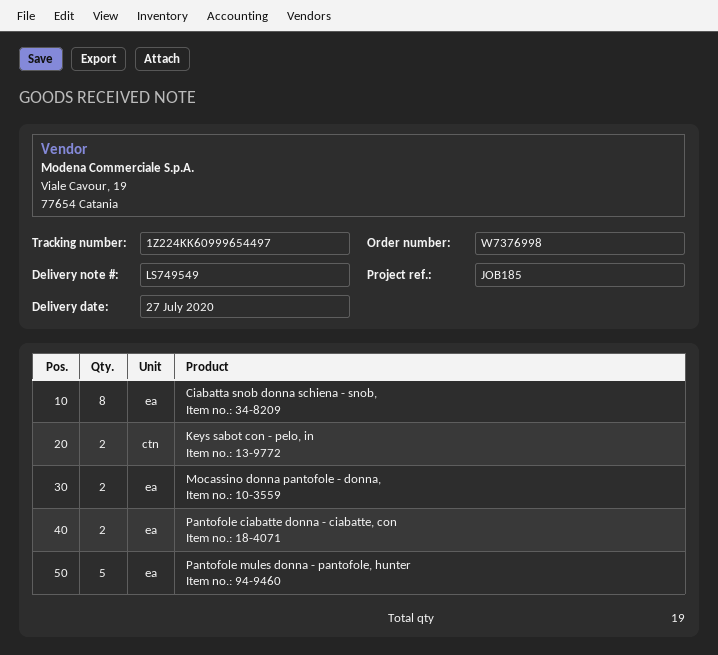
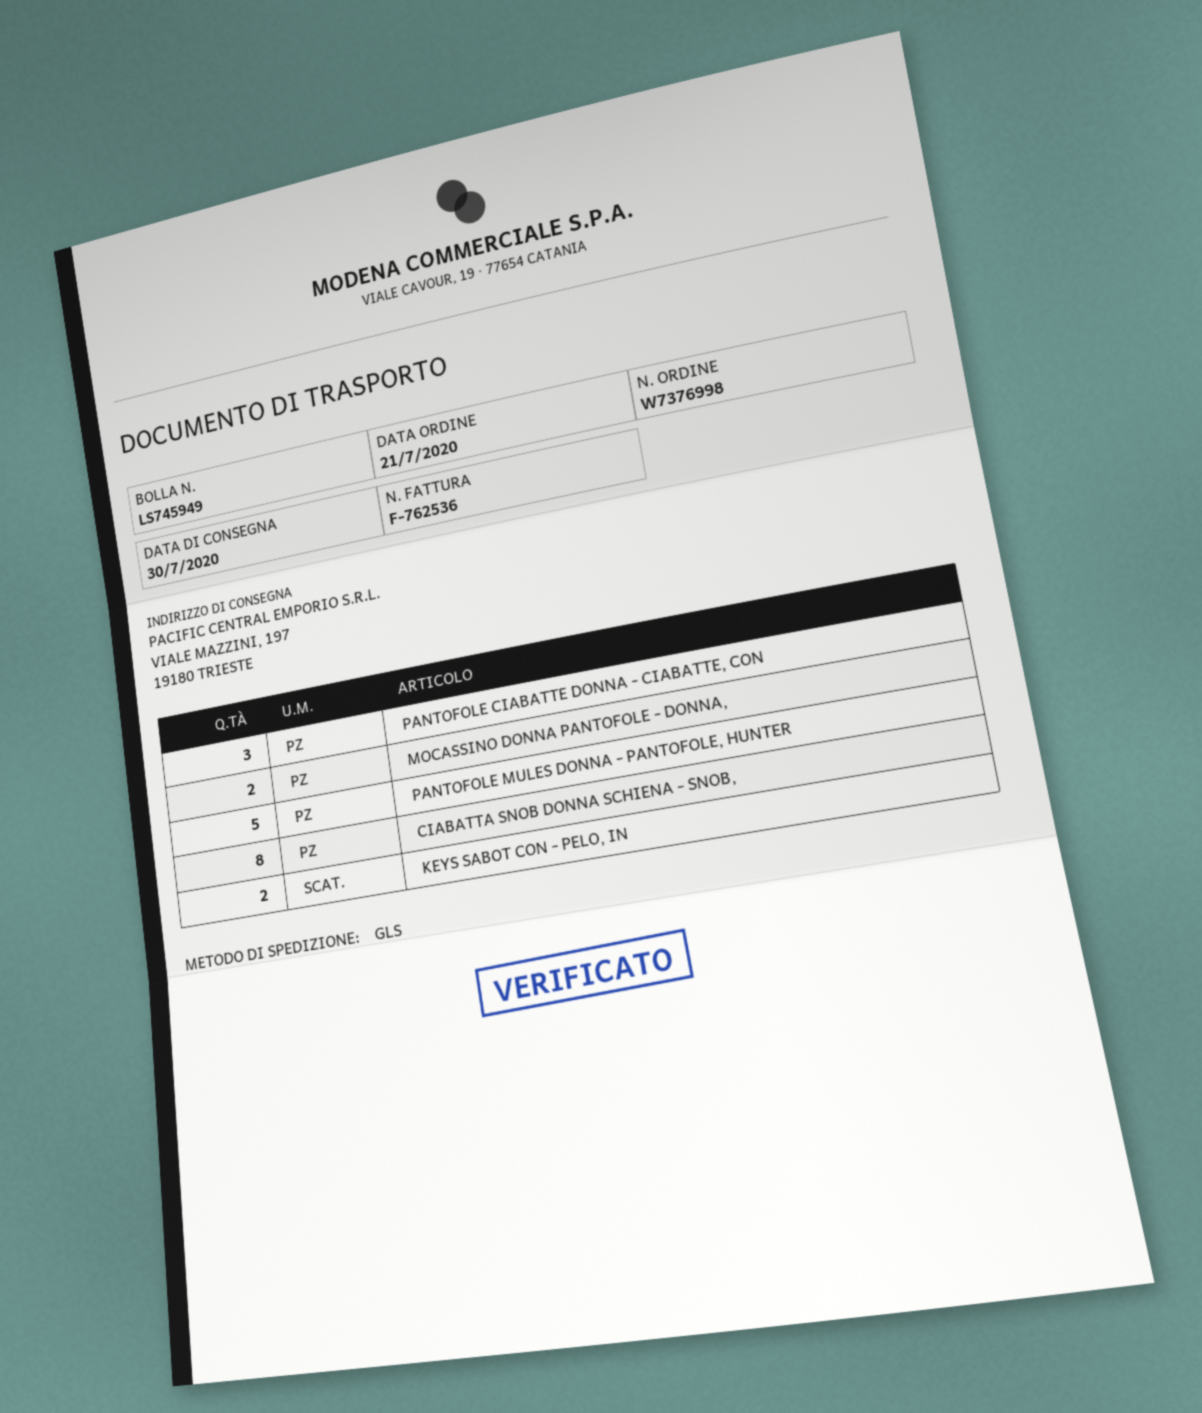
delivery note number: LS749549 -> LS745949
delivery date: 2020-07-27 -> 2020-07-30
Pantofole ciabatte donna - ciabatte, con: 2 -> 3

